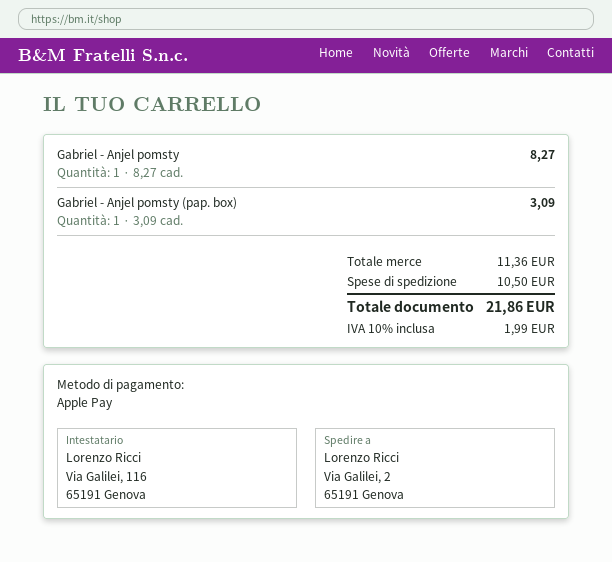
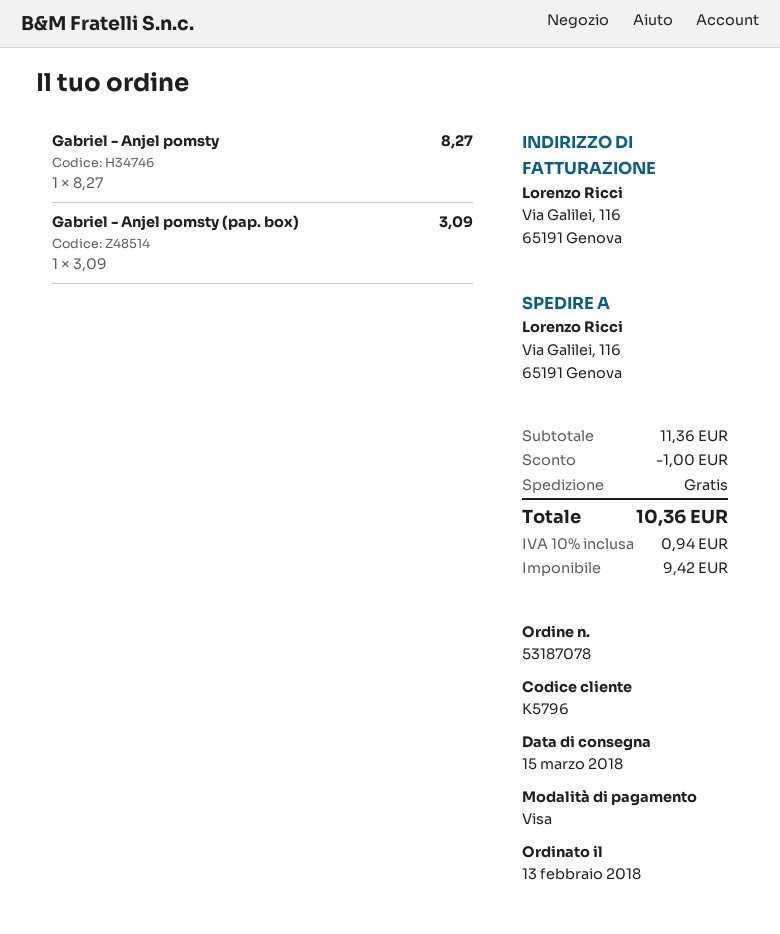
payment method: Apple Pay -> Visa
ship to: Via Galilei, 2, 65191 Genova -> Via Galilei, 116, 65191 Genova
discount: none -> 1.00
shipping: 10.50 -> 0.00
tax: 10% = 1.99 -> 10% = 0.94
total: 21.86 -> 10.36

